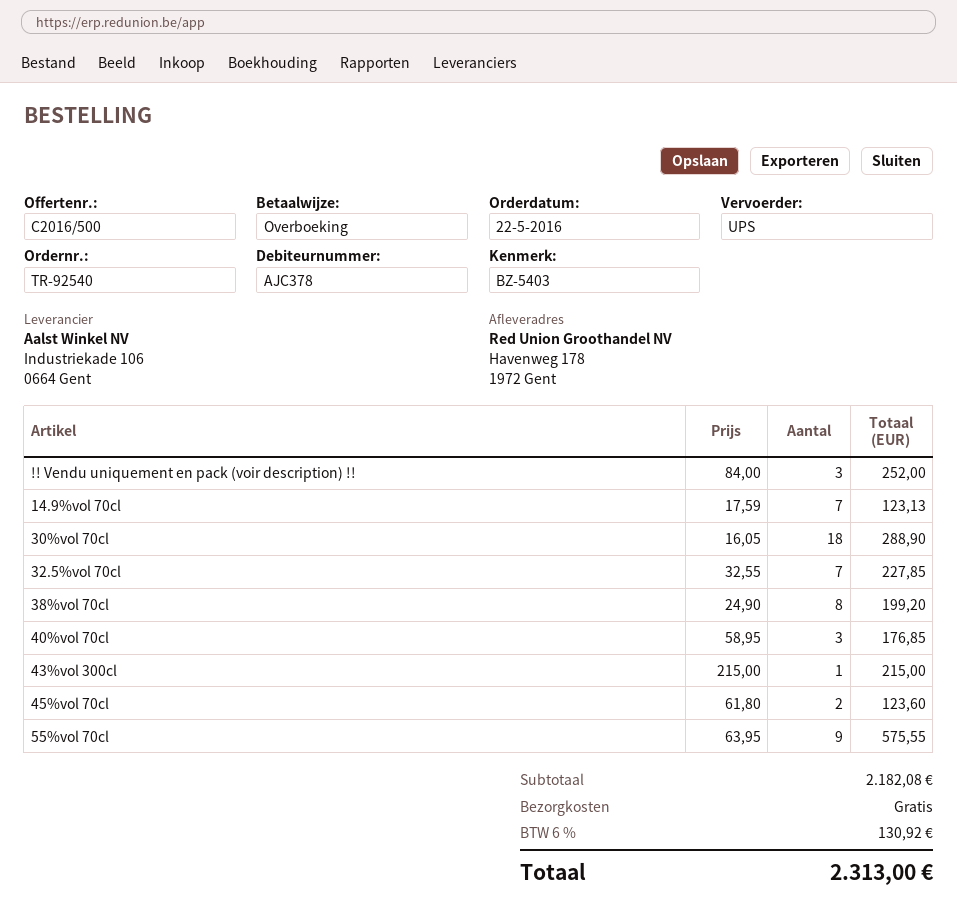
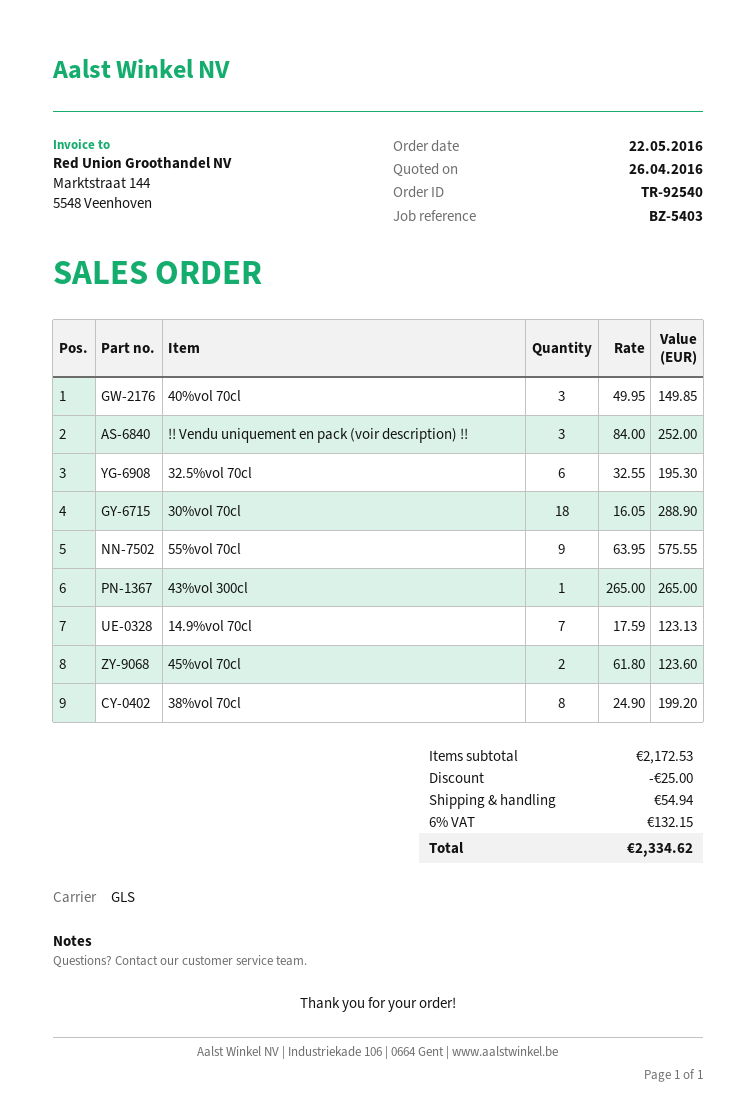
shipping method: UPS -> GLS
32.5%vol 70cl: 7 x 32.55 = 227.85 -> 6 x 32.55 = 195.30
40%vol 70cl: 3 x 58.95 = 176.85 -> 3 x 49.95 = 149.85
43%vol 300cl: 1 x 215.00 = 215.00 -> 1 x 265.00 = 265.00
subtotal: 2182.08 -> 2172.53
discount: none -> 25.00
shipping: 0.00 -> 54.94
tax: 6% = 130.92 -> 6% = 132.15
total: 2313.00 -> 2334.62

